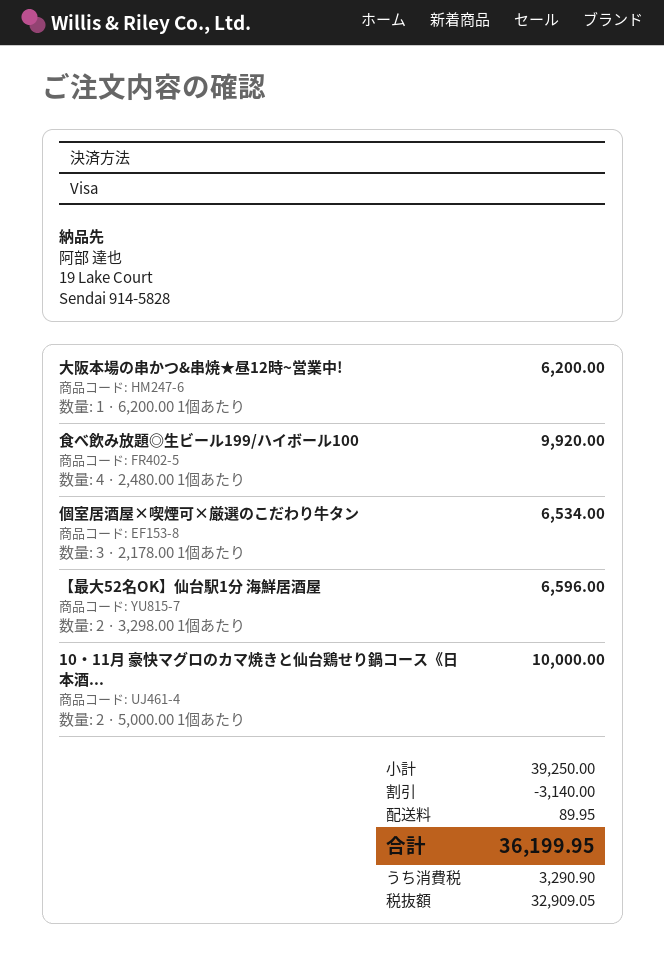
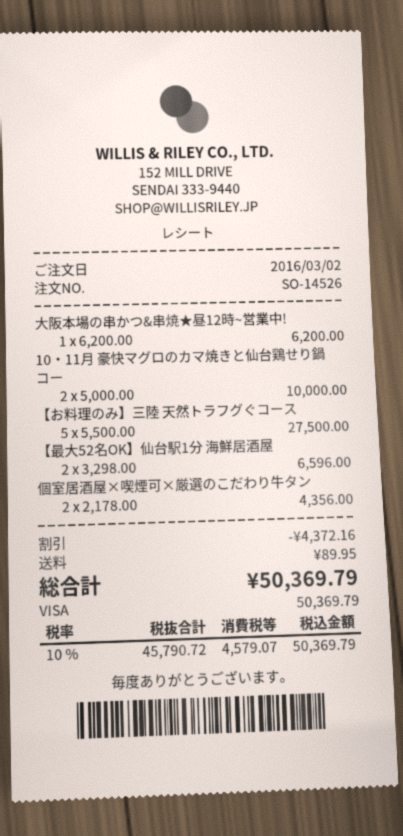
食べ飲み放題◎生ビール199/ハイボール100: 4 x 2480.00 = 9920.00 -> none
個室居酒屋×喫煙可×厳選のこだわり牛タン: 3 x 2178.00 = 6534.00 -> 2 x 2178.00 = 4356.00
【お料理のみ】三陸 天然トラフグぐコース: none -> 5 x 5500.00 = 27500.00
discount: 3140.00 -> 4372.16
net: 32909.05 -> 45790.72
tax: 3290.90 -> 4579.07
total: 36199.95 -> 50369.79

